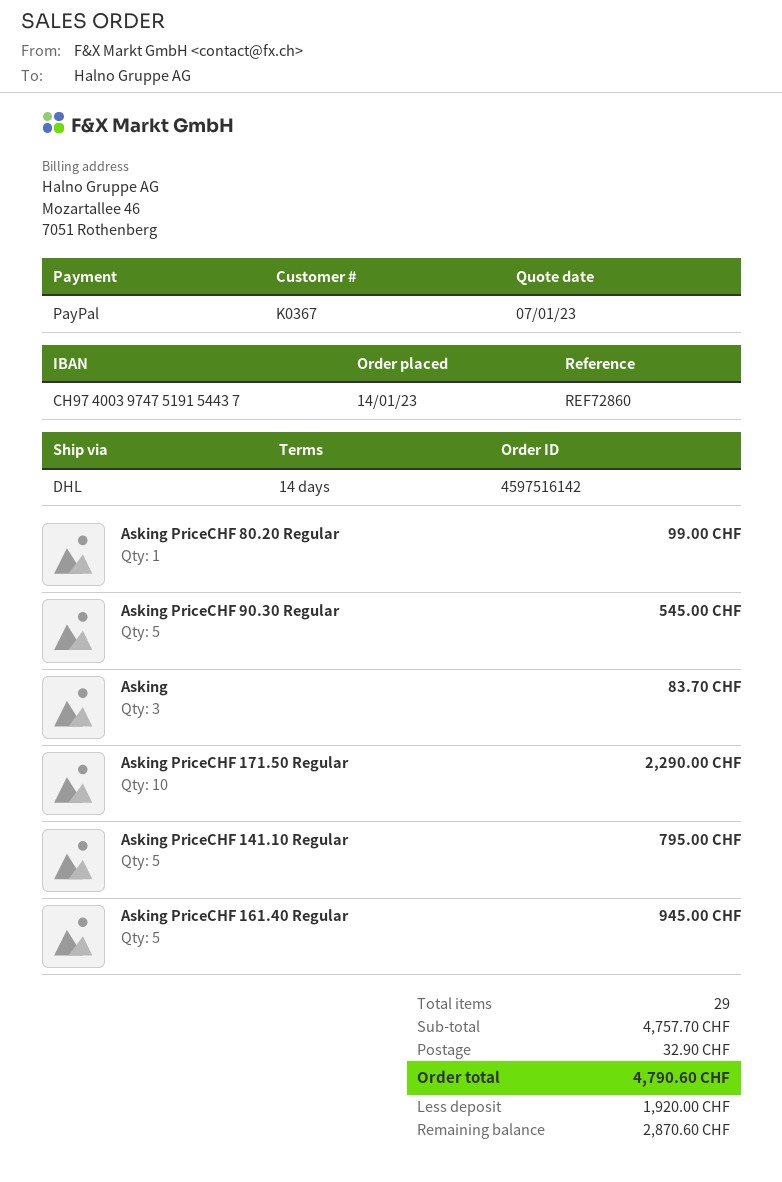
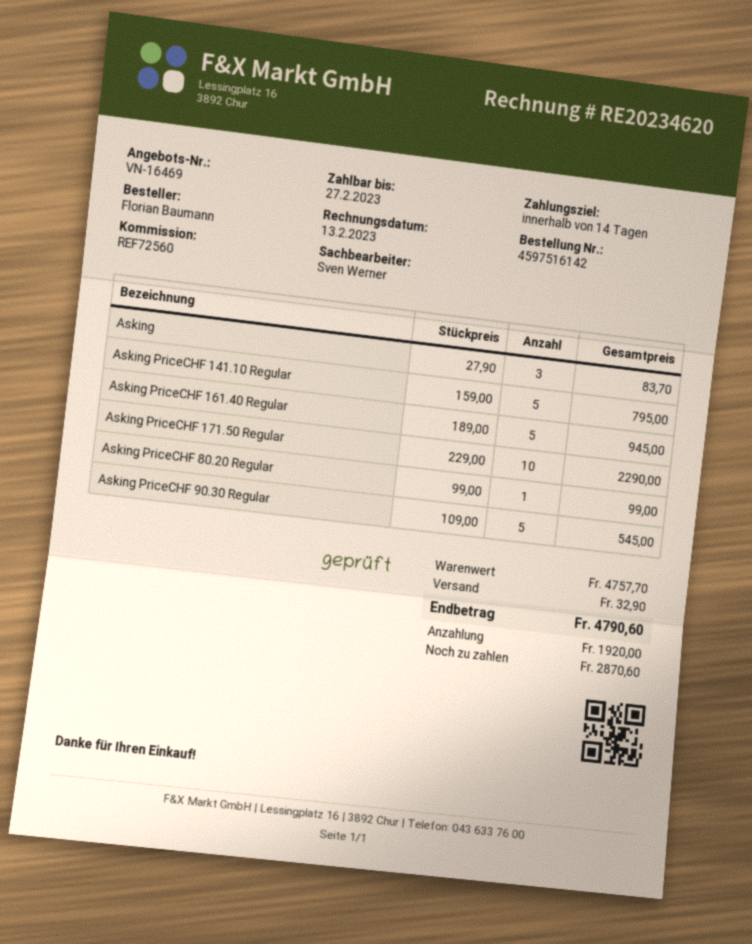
reference: REF72860 -> REF72560

